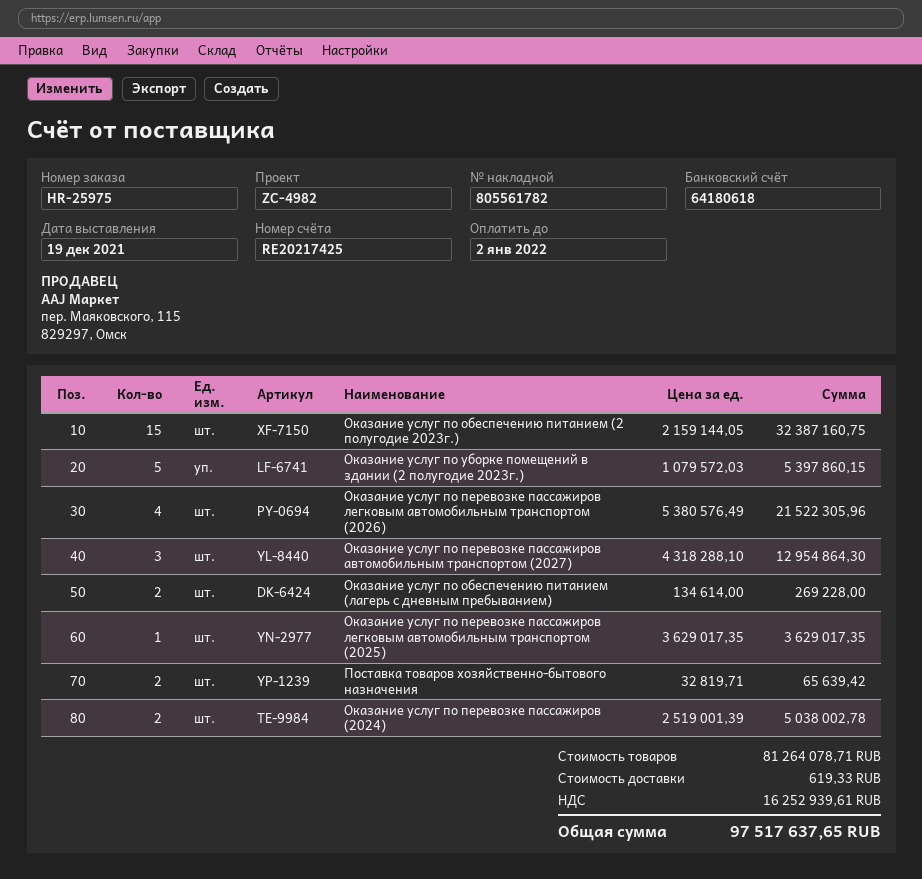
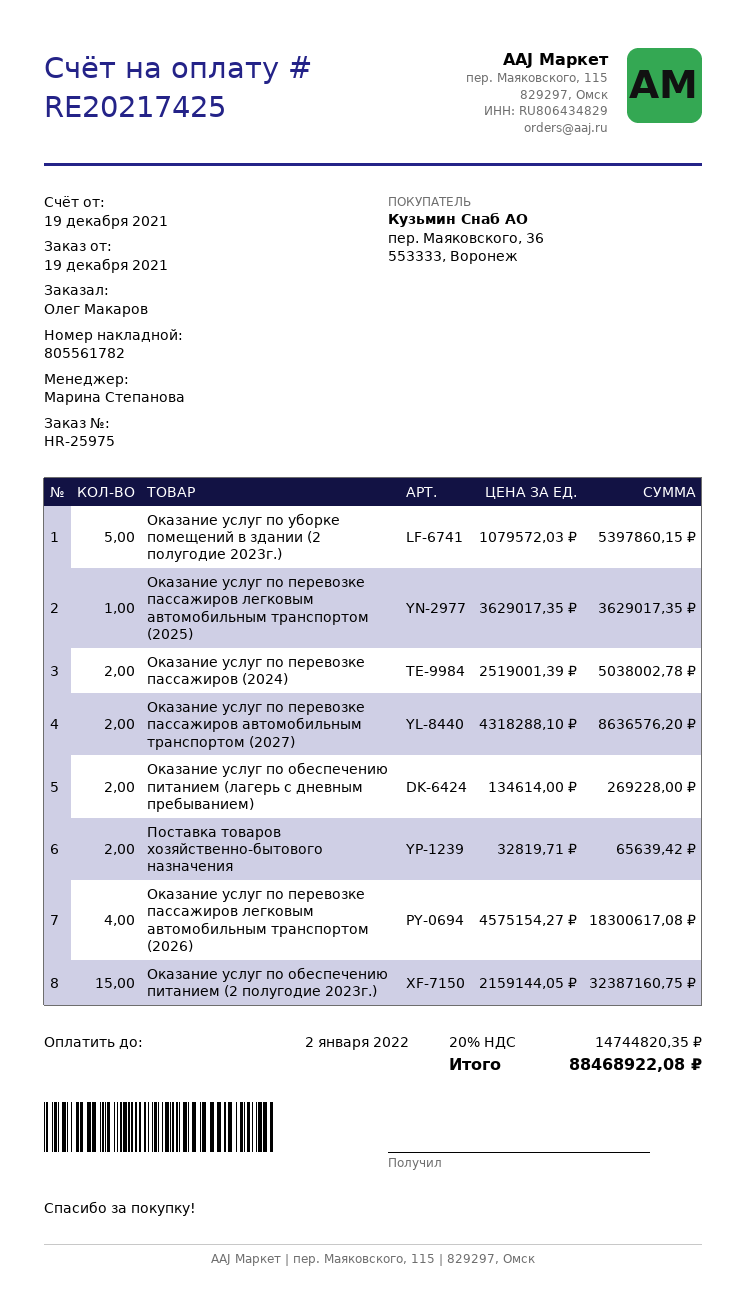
Оказание услуг по перевозке пассажиров легковым автомобильным транспортом (2026): 4 x 5380576.49 = 21522305.96 -> 4 x 4575154.27 = 18300617.08
Оказание услуг по перевозке пассажиров автомобильным транспортом (2027): 3 x 4318288.10 = 12954864.30 -> 2 x 4318288.10 = 8636576.20
shipping: 619.33 -> none
tax: 16252939.61 -> 14744820.35
total: 97517637.65 -> 88468922.08

